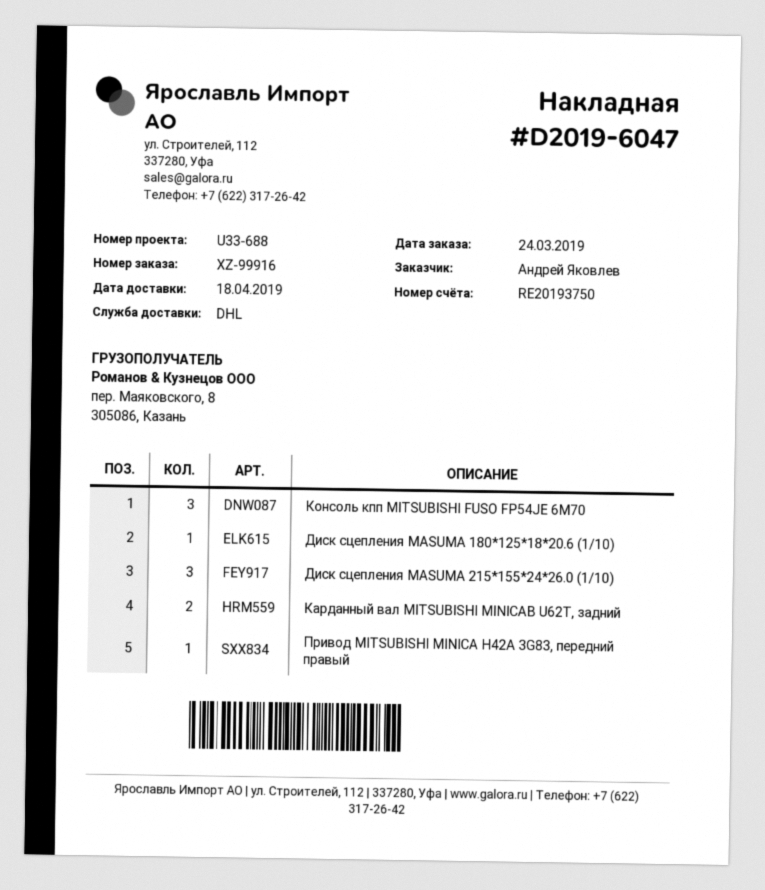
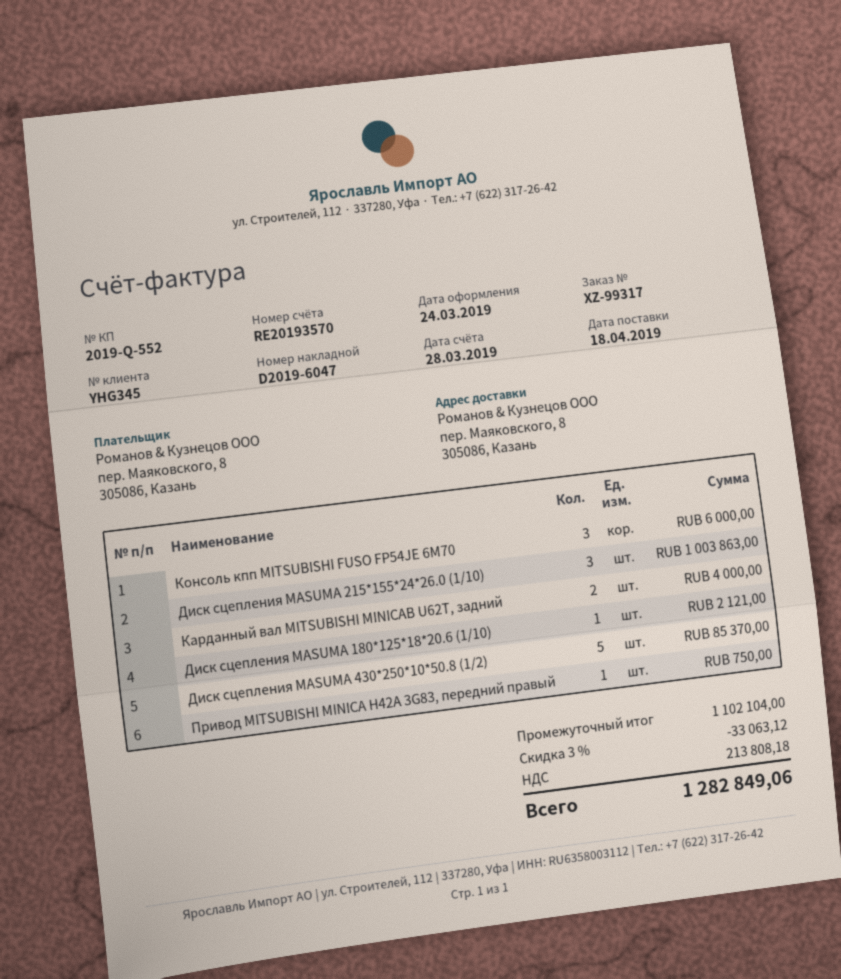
order number: XZ-99916 -> XZ-99317
invoice number: RE20193750 -> RE20193570
Диск сцепления MASUMA 430*250*10*50.8 (1/2): none -> 5

